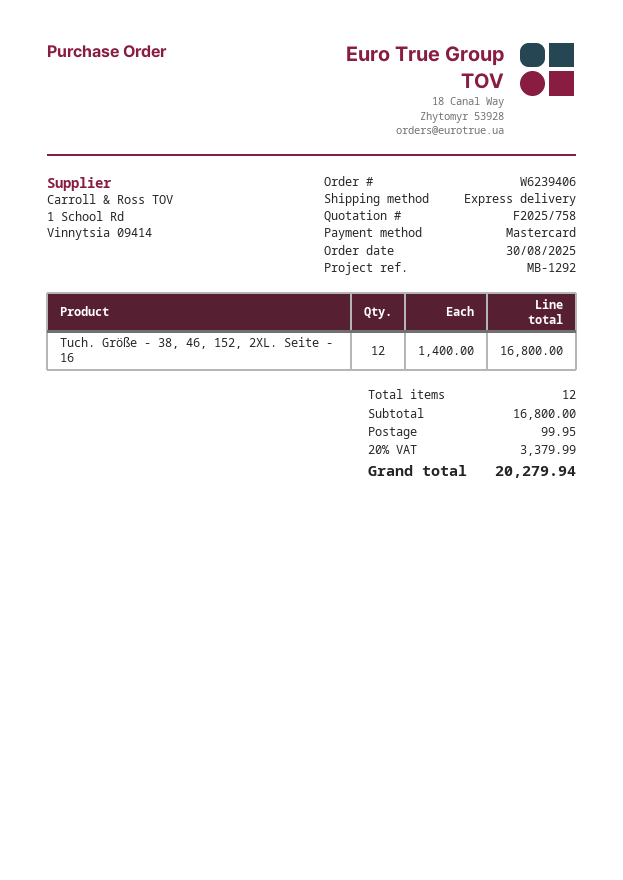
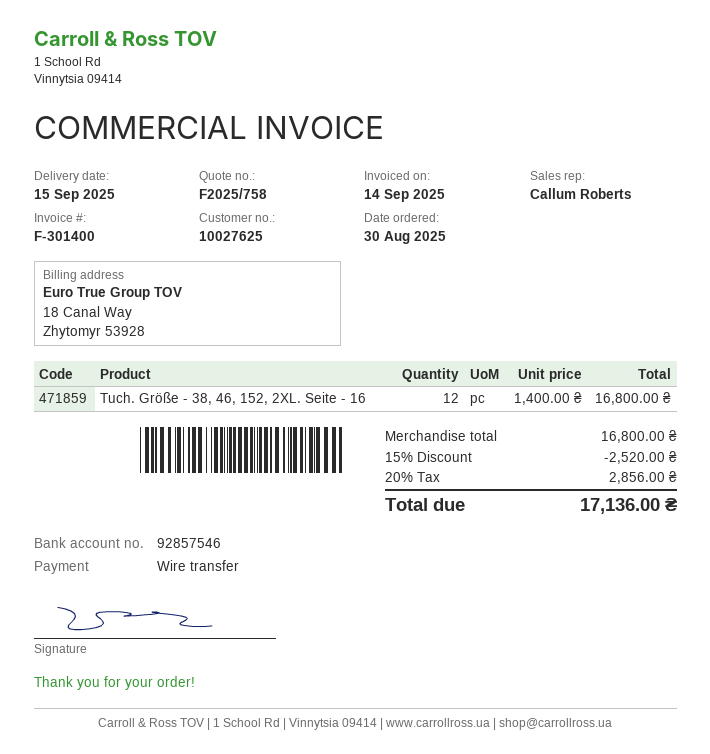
payment method: Mastercard -> bank transfer
discount: none -> 15% = 2520.00
shipping: 99.95 -> none
tax: 20% = 3379.99 -> 20% = 2856.00
total: 20279.94 -> 17136.00

